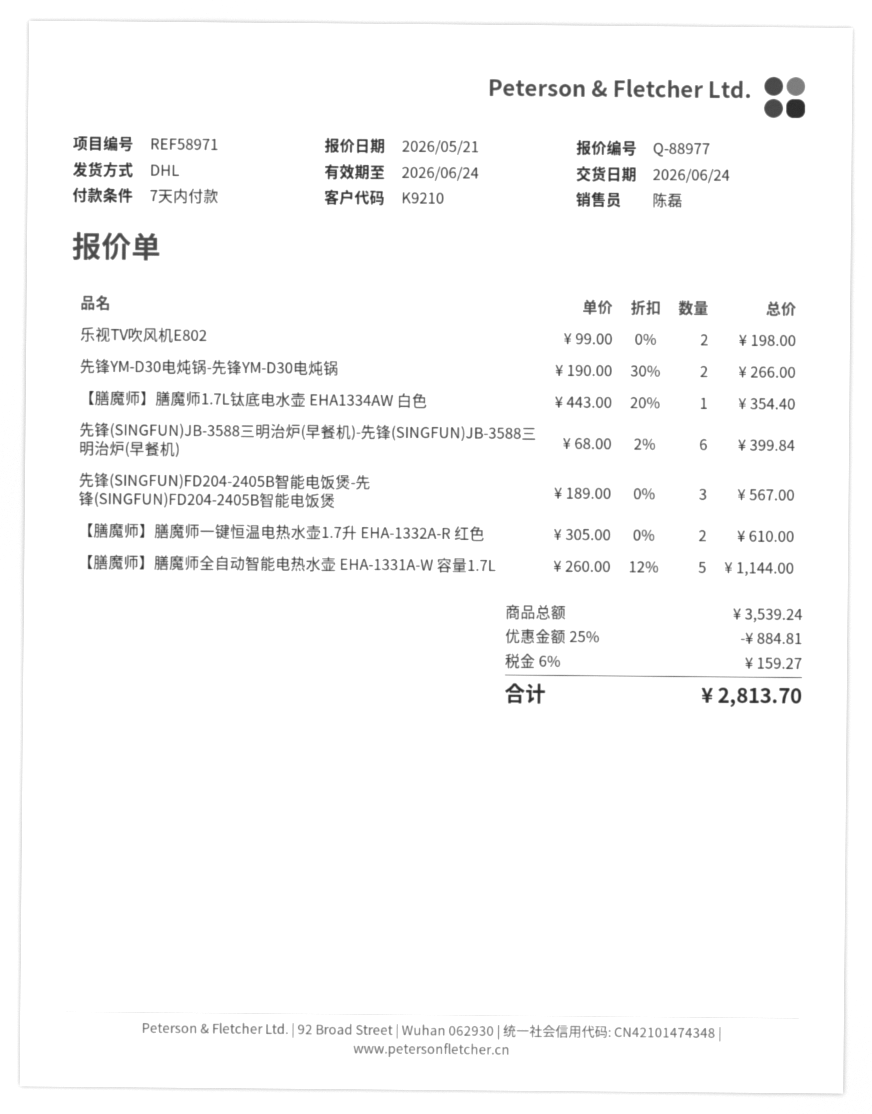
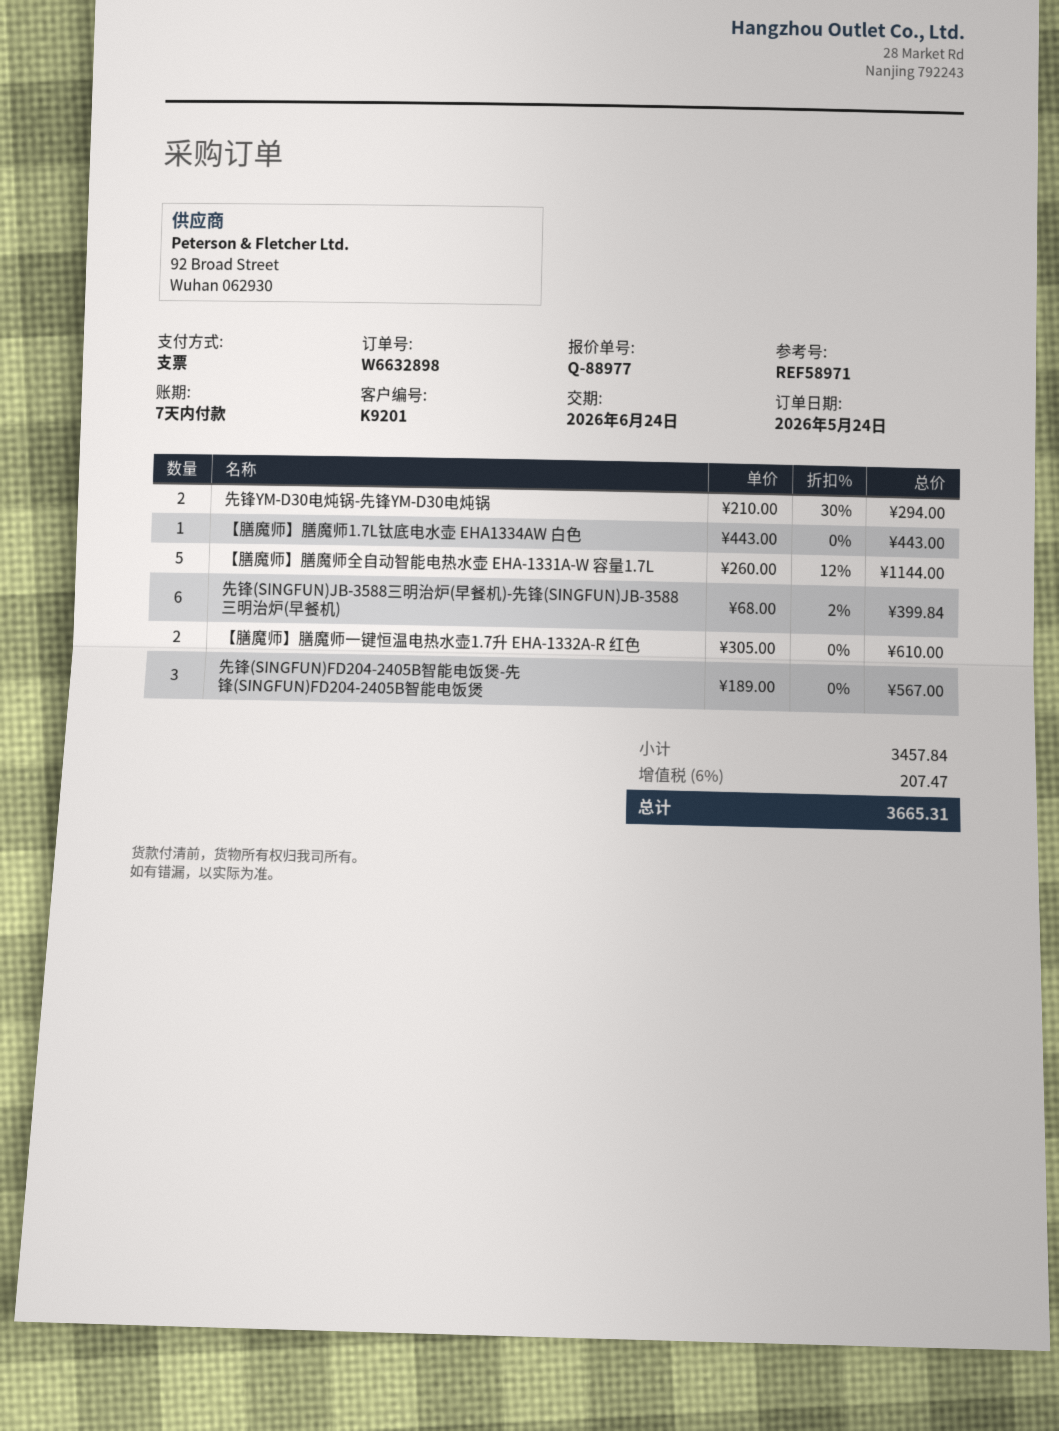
customer number: K9210 -> K9201
乐视TV吹风机E802: 2 x 99.00 = 198.00 -> none
先锋YM-D30电炖锅-先锋YM-D30电炖锅: 2 x 190.00 - 30% = 266.00 -> 2 x 210.00 - 30% = 294.00
【膳魔师】膳魔师1.7L钛底电水壶 EHA1334AW 白色: 1 x 443.00 - 20% = 354.40 -> 1 x 443.00 = 443.00
subtotal: 3539.24 -> 3457.84
discount: 25% = 884.81 -> none
tax: 6% = 159.27 -> 6% = 207.47
total: 2813.70 -> 3665.31

